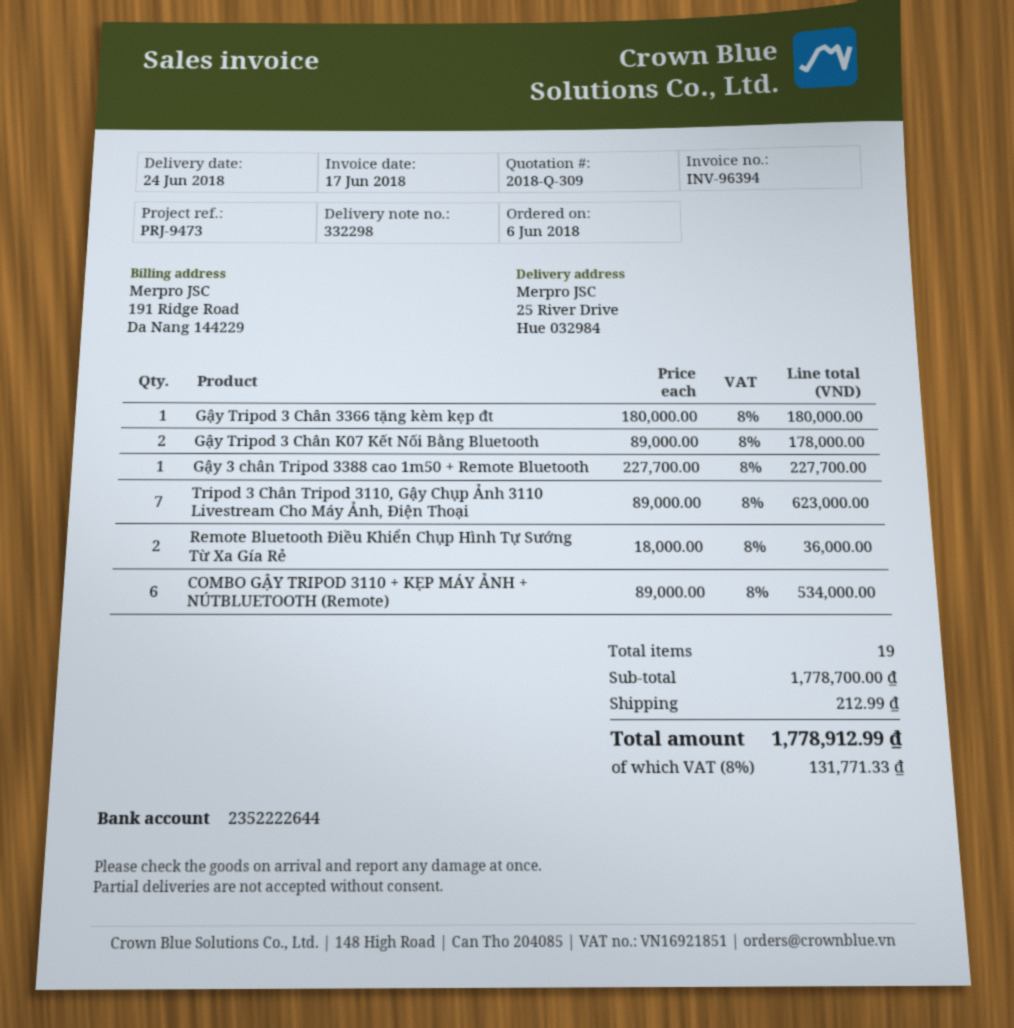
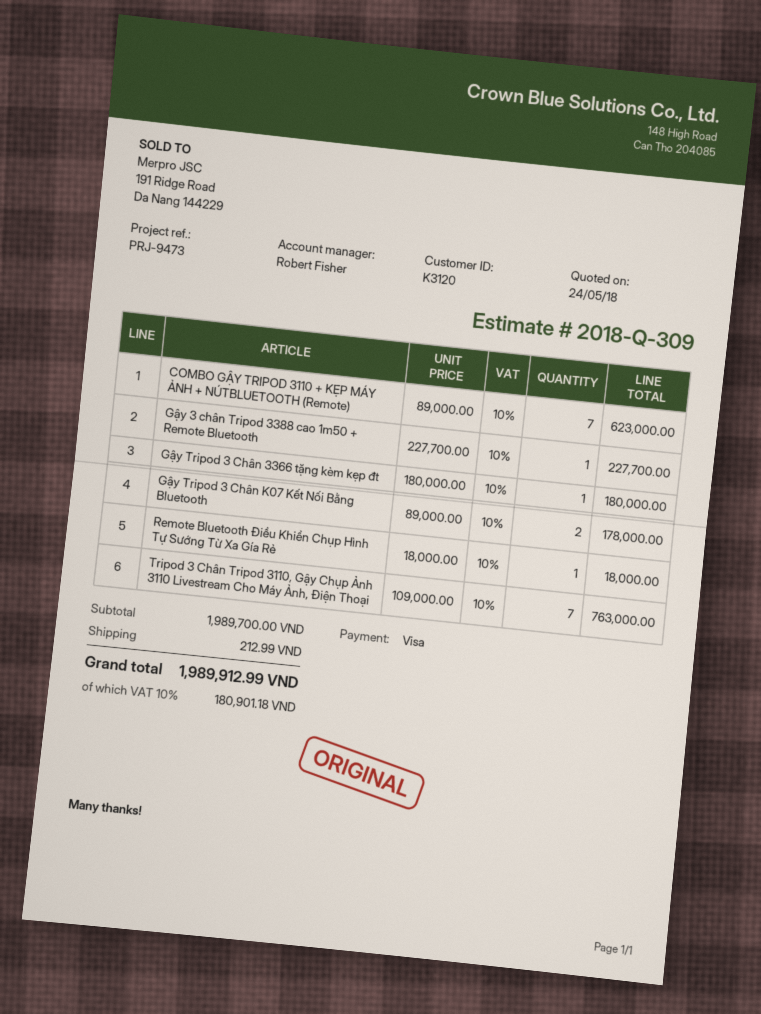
Tripod 3 Chân Tripod 3110, Gậy Chụp Ảnh 3110 Livestream Cho Máy Ảnh, Điện Thoại: 7 x 89000.00 = 623000.00 -> 7 x 109000.00 = 763000.00
Remote Bluetooth Điều Khiển Chụp Hình Tự Sướng Từ Xa Gía Rẻ: 2 x 18000.00 = 36000.00 -> 1 x 18000.00 = 18000.00
COMBO GẬY TRIPOD 3110 + KẸP MÁY ẢNH + NÚTBLUETOOTH (Remote): 6 x 89000.00 = 534000.00 -> 7 x 89000.00 = 623000.00
subtotal: 1778700.00 -> 1989700.00
tax: 8% = 131771.33 -> 10% = 180901.18
total: 1778912.99 -> 1989912.99

